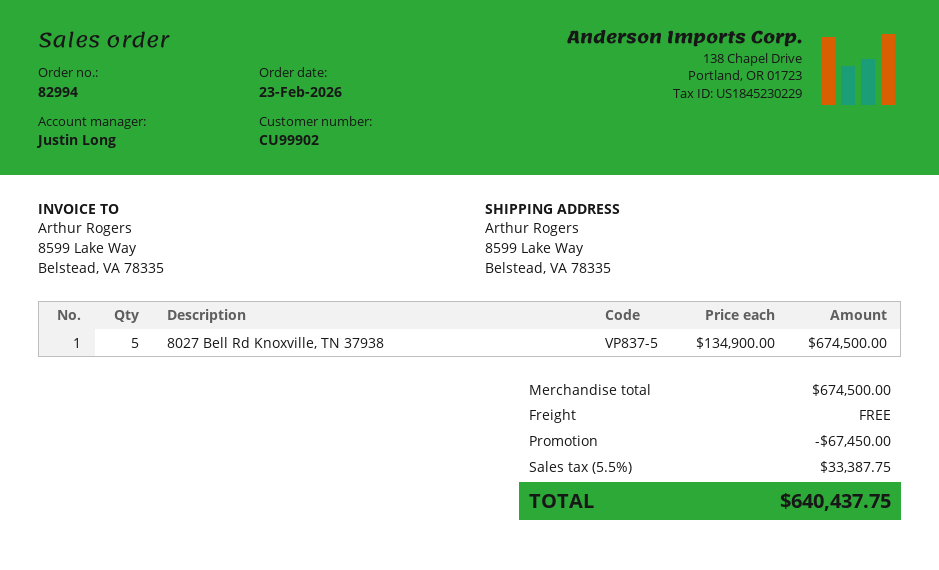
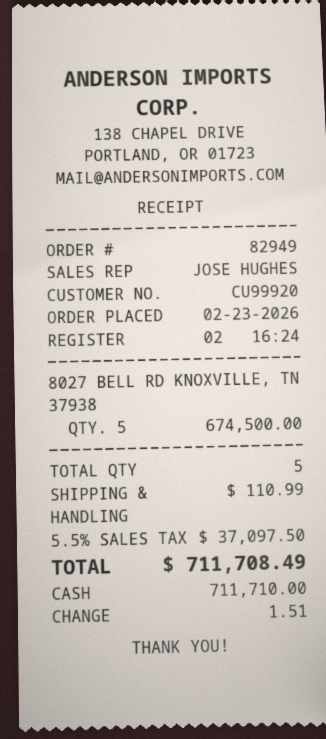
order number: 82994 -> 82949
customer number: CU99902 -> CU99920
sales rep: Justin Long -> JOSE HUGHES
discount: 67450.00 -> none
shipping: 0.00 -> 110.99
tax: 5.5% = 33387.75 -> 5.5% = 37097.50
total: 640437.75 -> 711708.49

